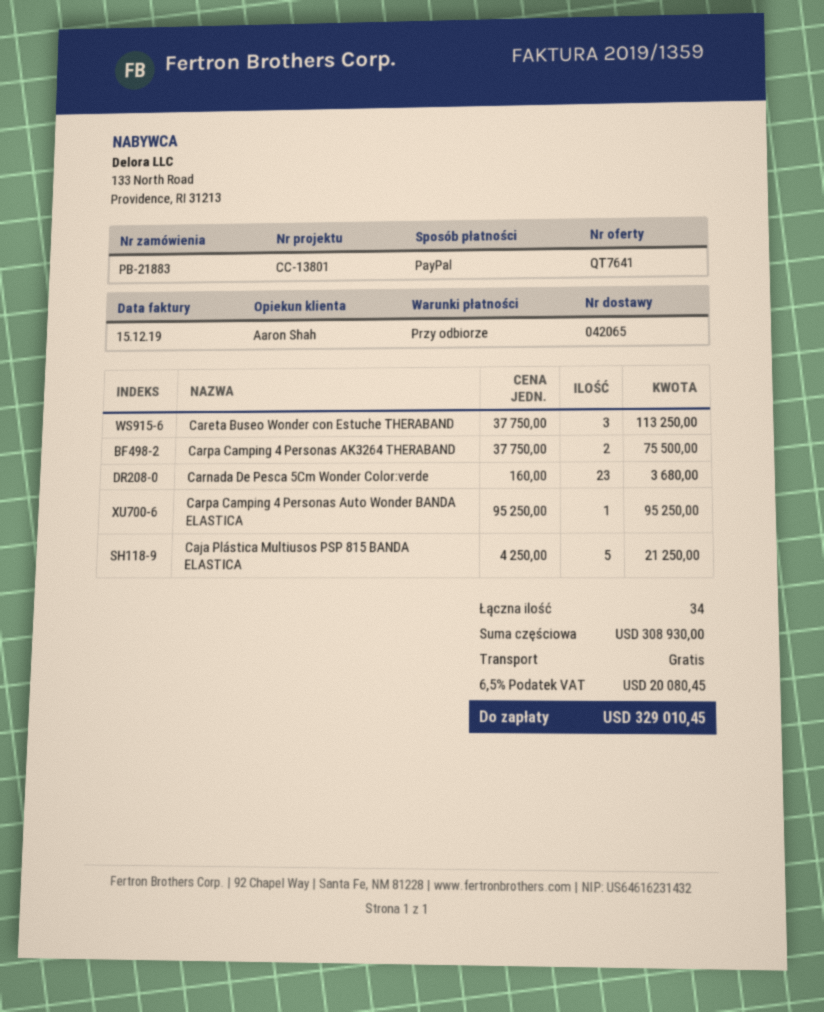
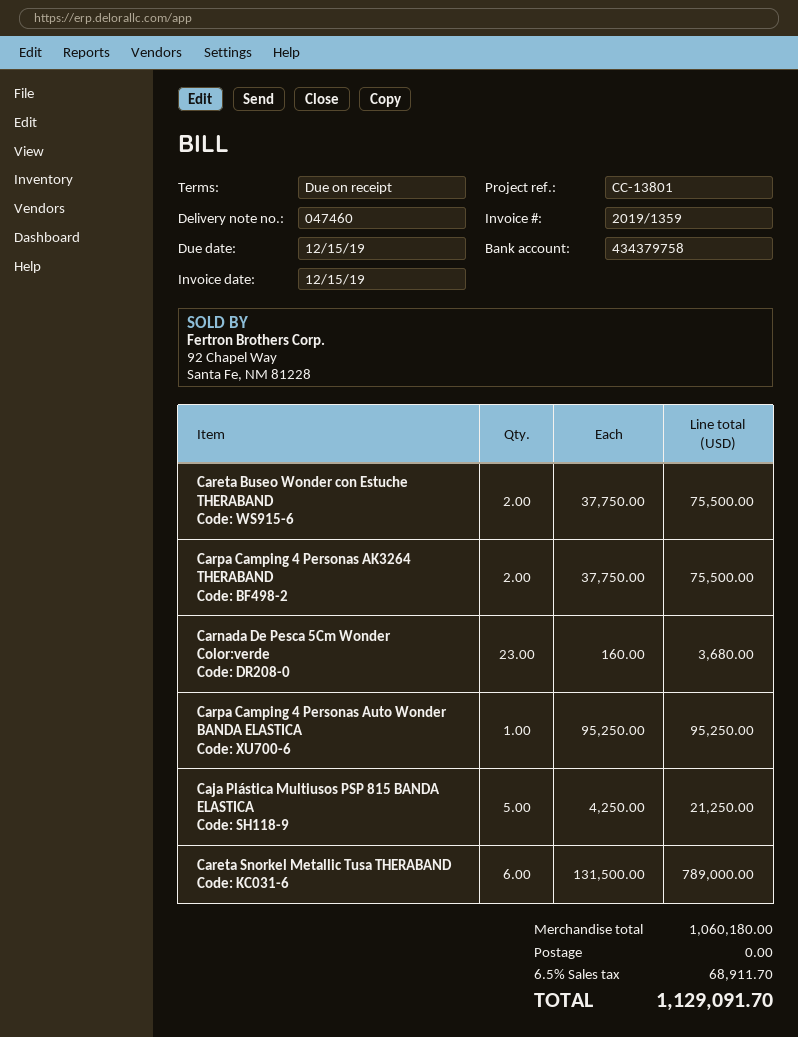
delivery note number: 042065 -> 047460
Careta Buseo Wonder con Estuche THERABAND: 3 x 37750.00 = 113250.00 -> 2 x 37750.00 = 75500.00
Careta Snorkel Metallic Tusa THERABAND: none -> 6 x 131500.00 = 789000.00
subtotal: 308930.00 -> 1060180.00
tax: 6.5% = 20080.45 -> 6.5% = 68911.70
total: 329010.45 -> 1129091.70

